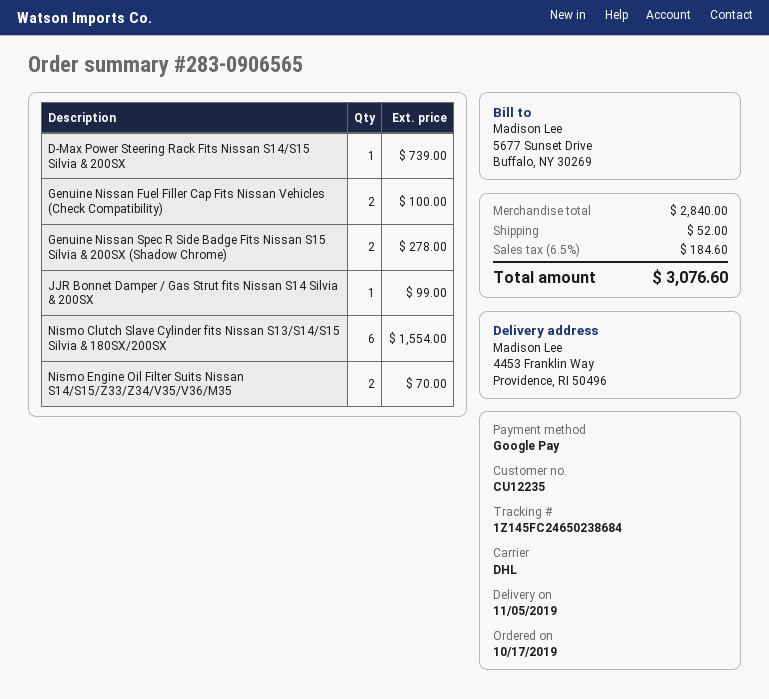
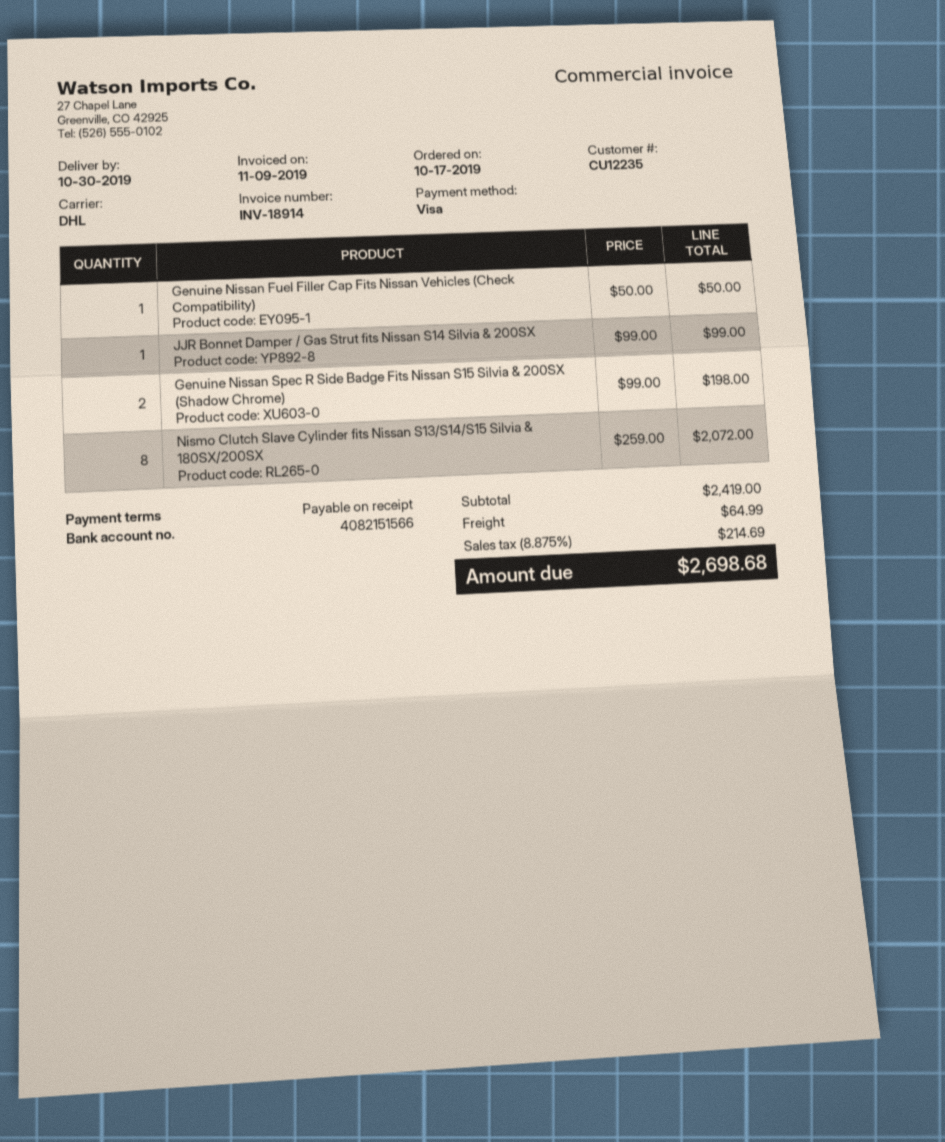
delivery date: 2019-11-05 -> 2019-10-30
payment method: Google Pay -> Visa
D-Max Power Steering Rack Fits Nissan S14/S15 Silvia & 200SX: 1 for 739.00 -> none
Genuine Nissan Fuel Filler Cap Fits Nissan Vehicles (Check Compatibility): 2 for 100.00 -> 1 for 50.00
Genuine Nissan Spec R Side Badge Fits Nissan S15 Silvia & 200SX (Shadow Chrome): 2 for 278.00 -> 2 for 198.00
Nismo Clutch Slave Cylinder fits Nissan S13/S14/S15 Silvia & 180SX/200SX: 6 for 1554.00 -> 8 for 2072.00
Nismo Engine Oil Filter Suits Nissan S14/S15/Z33/Z34/V35/V36/M35: 2 for 70.00 -> none
subtotal: 2840.00 -> 2419.00
shipping: 52.00 -> 64.99
tax: 6.5% = 184.60 -> 8.875% = 214.69
total: 3076.60 -> 2698.68

